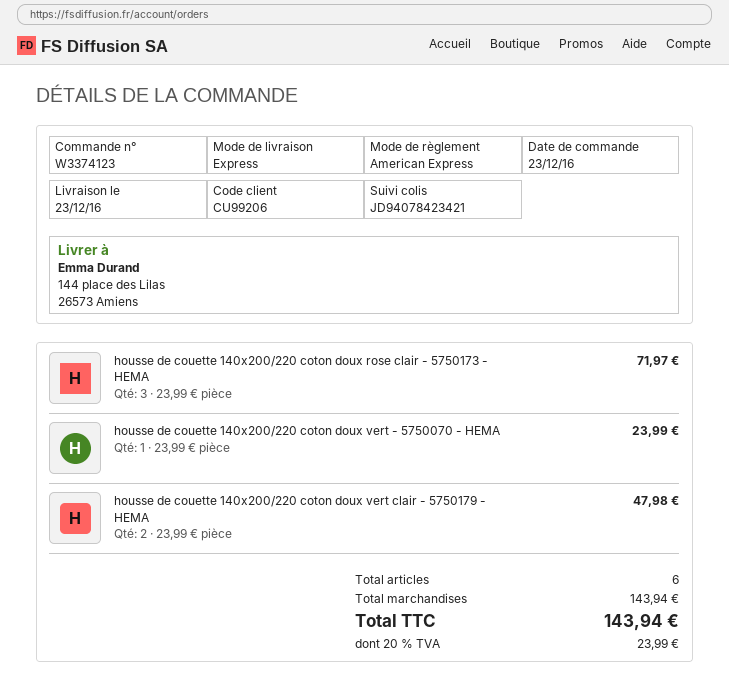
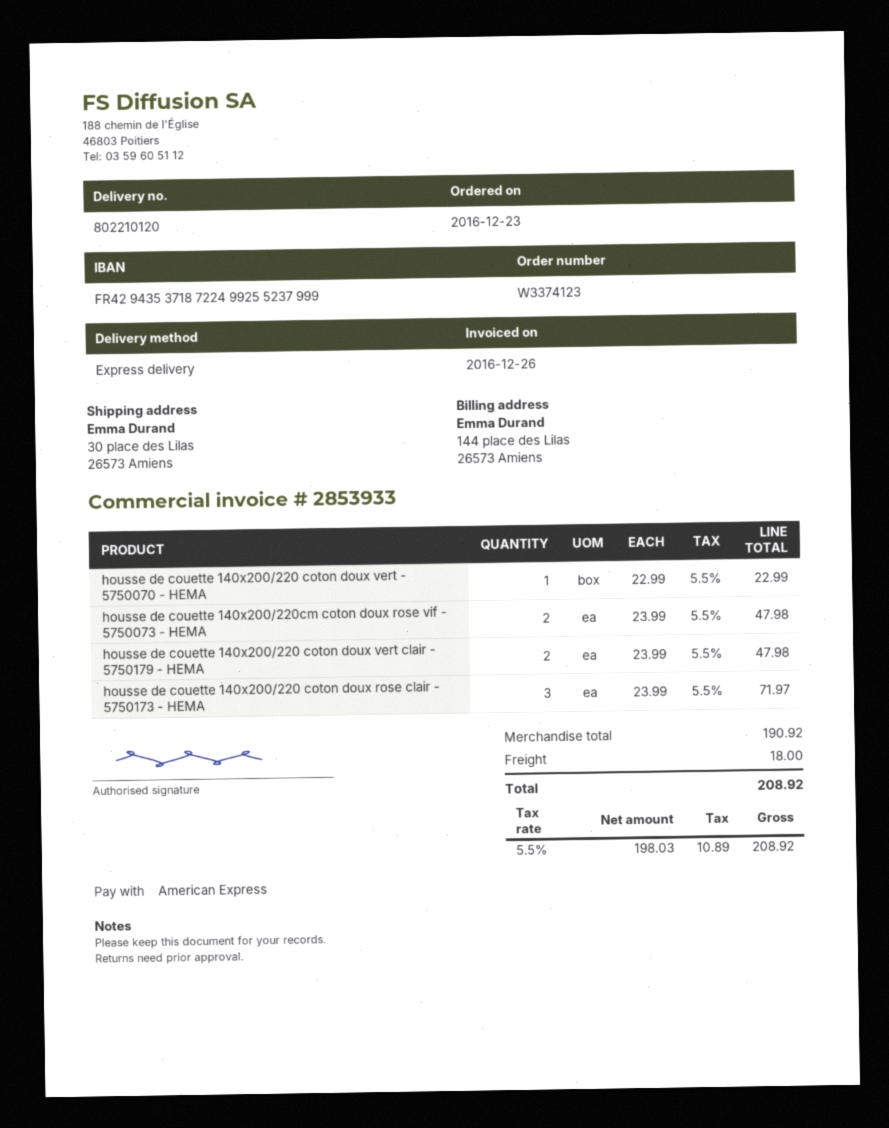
ship to: 144 place des Lilas, 26573 Amiens -> 30 place des Lilas, 26573 Amiens
housse de couette 140x200/220 coton doux vert - 5750070 - HEMA: 1 x 23.99 = 23.99 -> 1 x 22.99 = 22.99
housse de couette 140x200/220cm coton doux rose vif - 5750073 - HEMA: none -> 2 x 23.99 = 47.98
subtotal: 143.94 -> 190.92
shipping: none -> 18.00
tax: 20% = 23.99 -> 5.5% = 10.89
total: 143.94 -> 208.92

